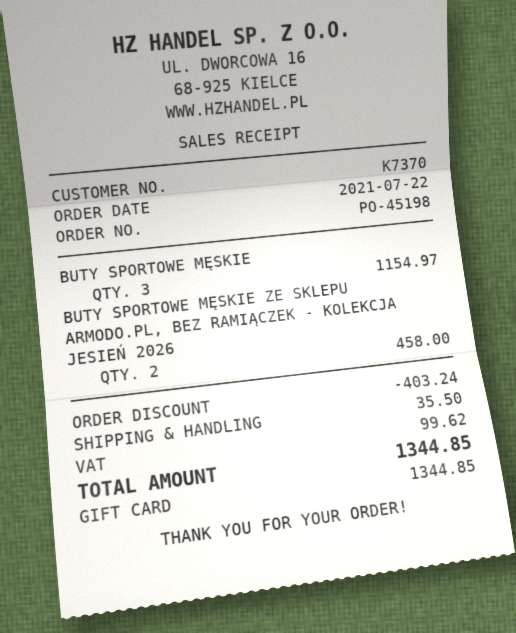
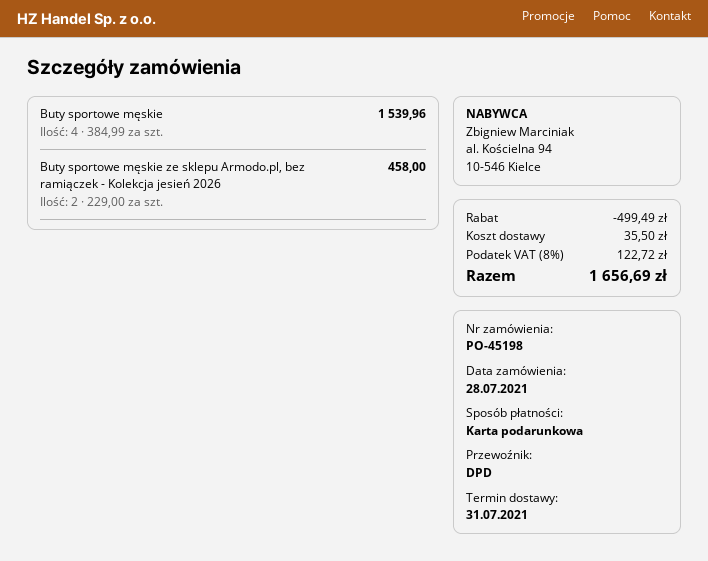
order date: 2021-07-22 -> 2021-07-28
BUTY SPORTOWE MĘSKIE: 3 for 1154.97 -> 4 for 1539.96
discount: 403.24 -> 499.49
tax: 99.62 -> 122.72
total: 1344.85 -> 1656.69

